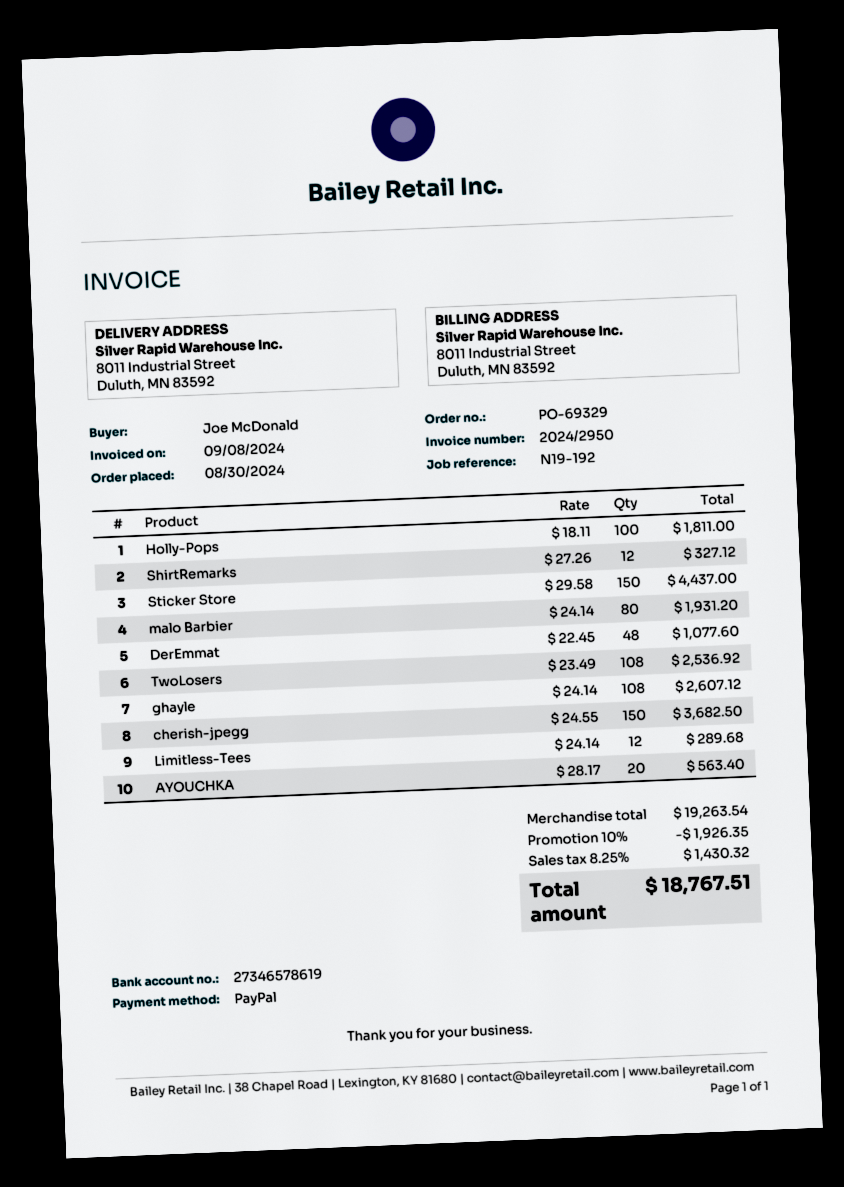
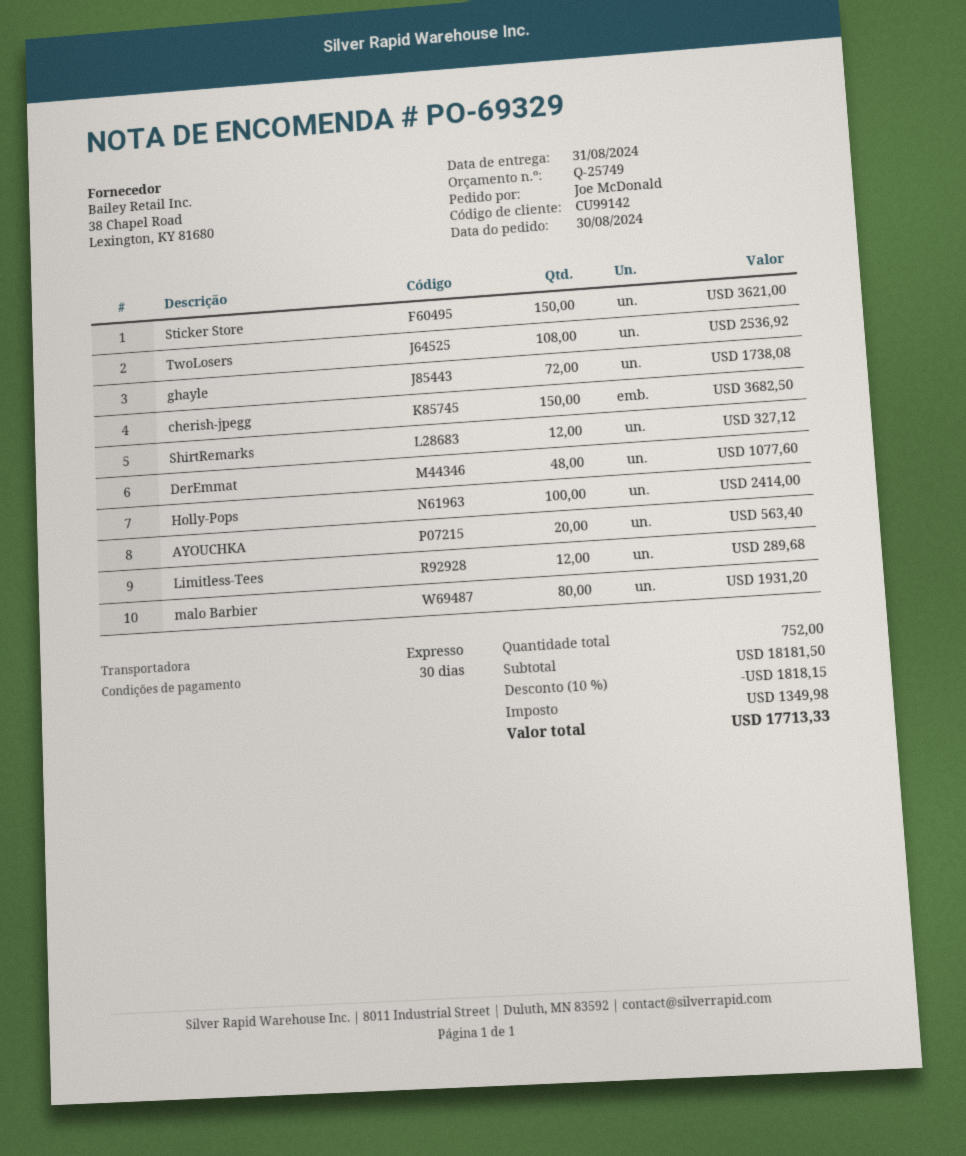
Holly-Pops: 100 for 1811.00 -> 100 for 2414.00
Sticker Store: 150 for 4437.00 -> 150 for 3621.00
ghayle: 108 for 2607.12 -> 72 for 1738.08
subtotal: 19263.54 -> 18181.50
discount: 10% = 1926.35 -> 10% = 1818.15
tax: 1430.32 -> 1349.98
total: 18767.51 -> 17713.33

